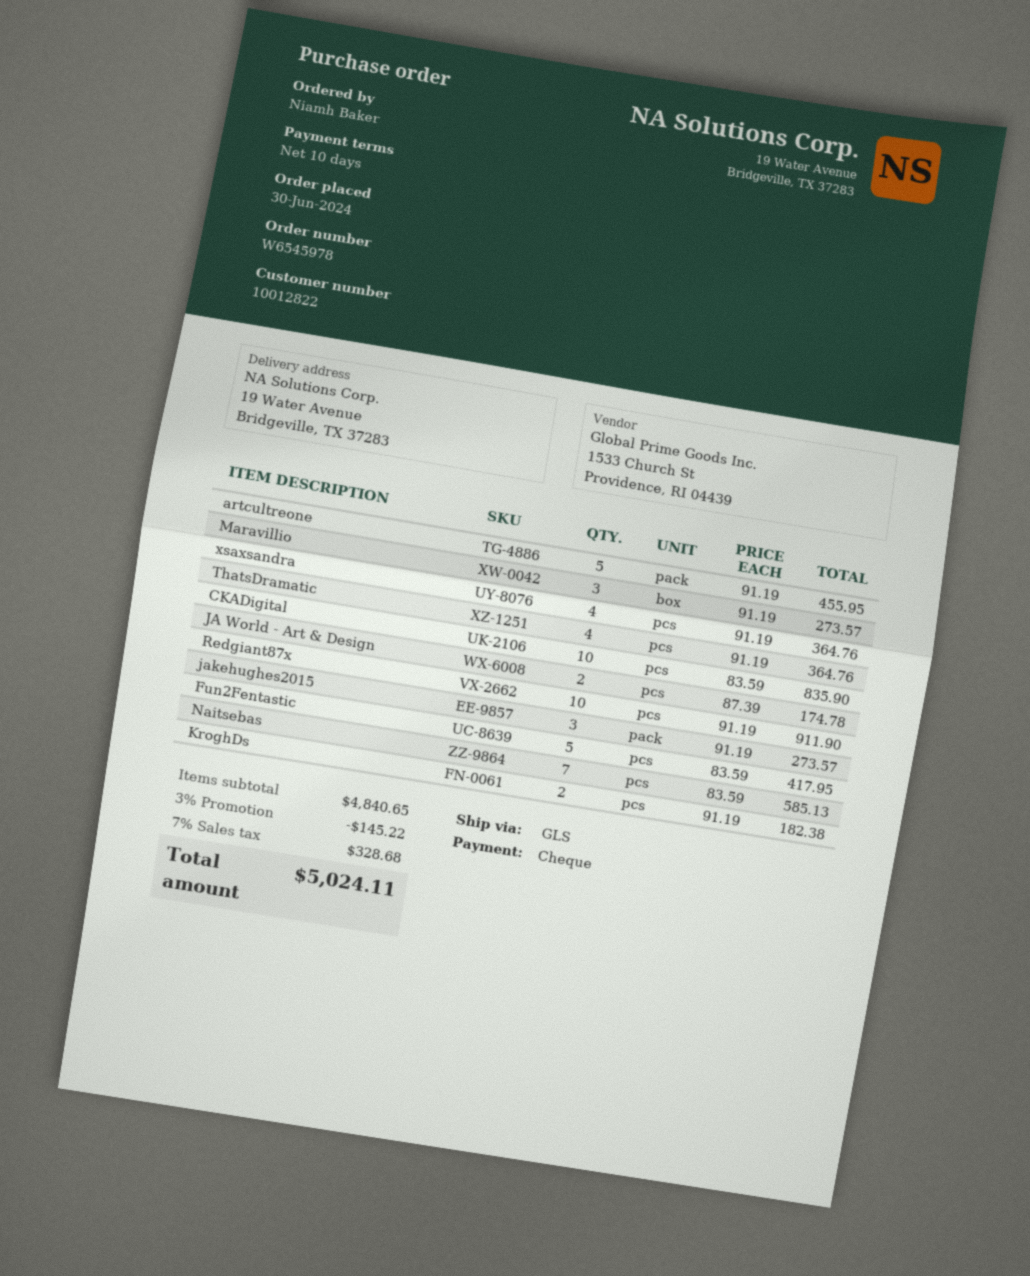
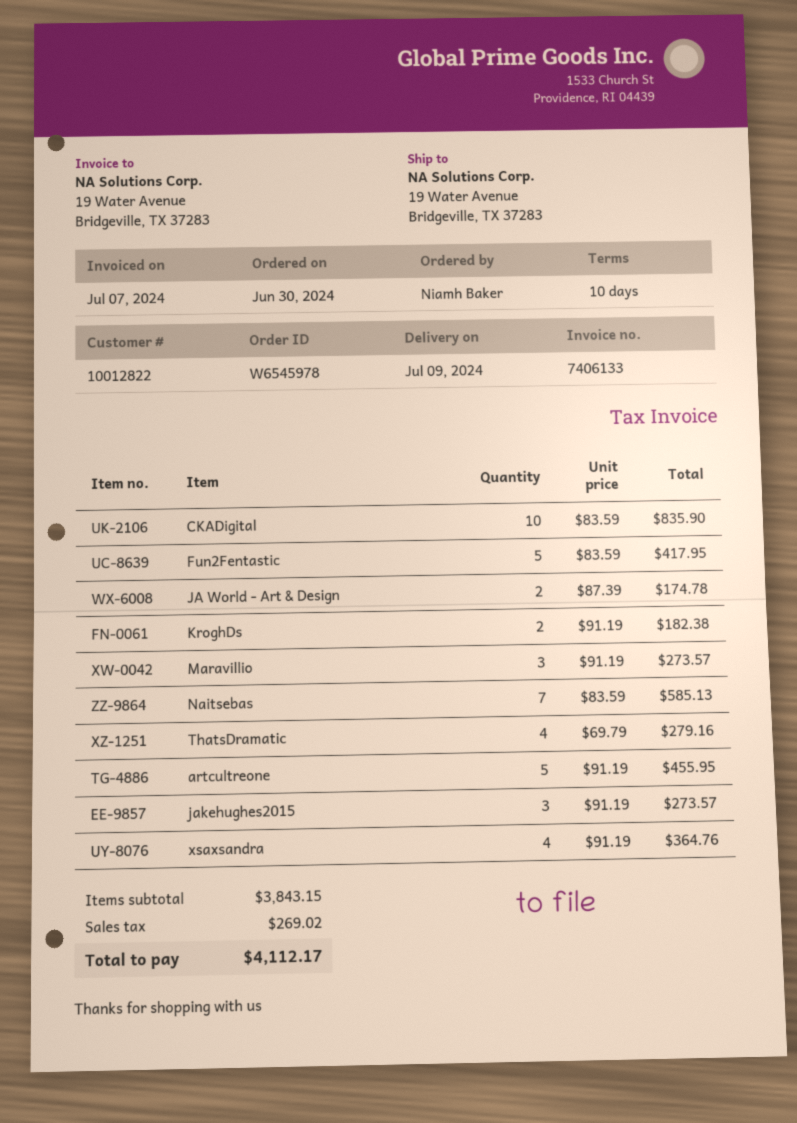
ThatsDramatic: 4 x 91.19 = 364.76 -> 4 x 69.79 = 279.16
Redgiant87x: 10 x 91.19 = 911.90 -> none
subtotal: 4840.65 -> 3843.15
discount: 3% = 145.22 -> none
tax: 328.68 -> 269.02
total: 5024.11 -> 4112.17

